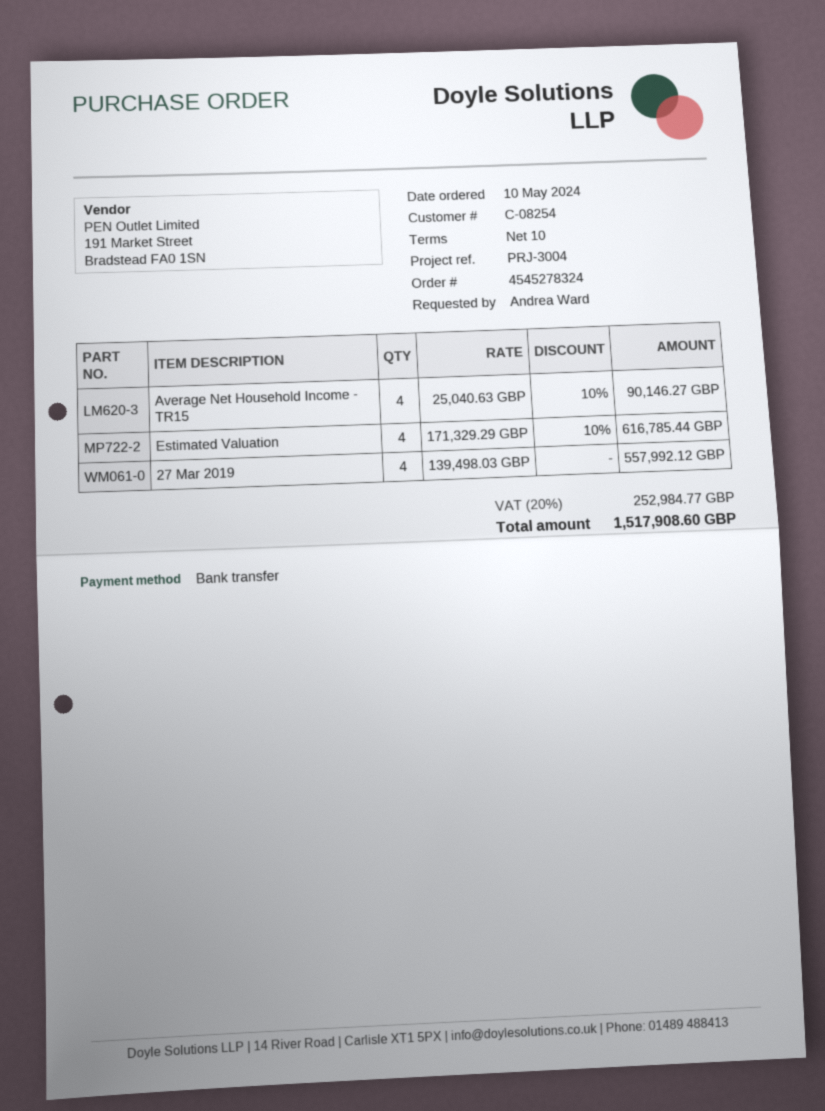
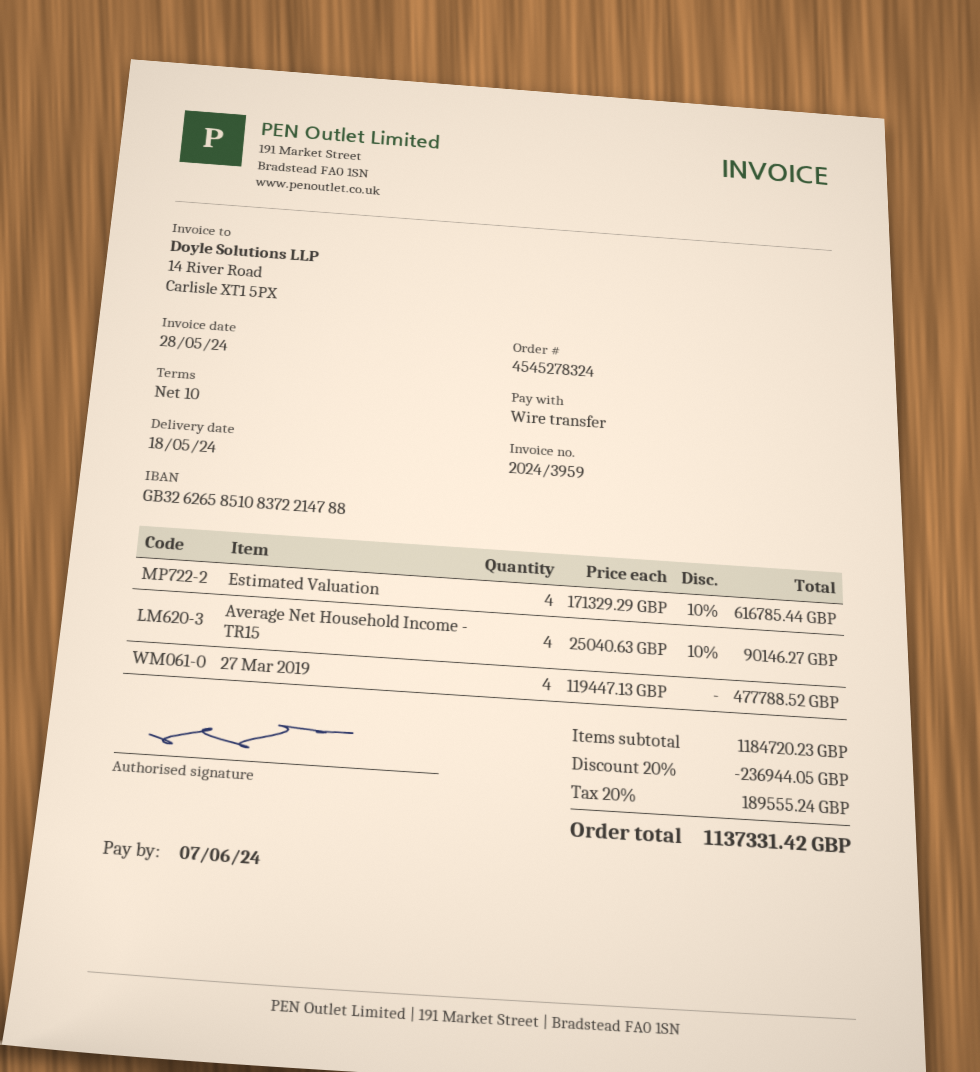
27 Mar 2019: 4 x 139498.03 = 557992.12 -> 4 x 119447.13 = 477788.52
discount: none -> 20% = 236944.05
tax: 20% = 252984.77 -> 20% = 189555.24
total: 1517908.60 -> 1137331.42

